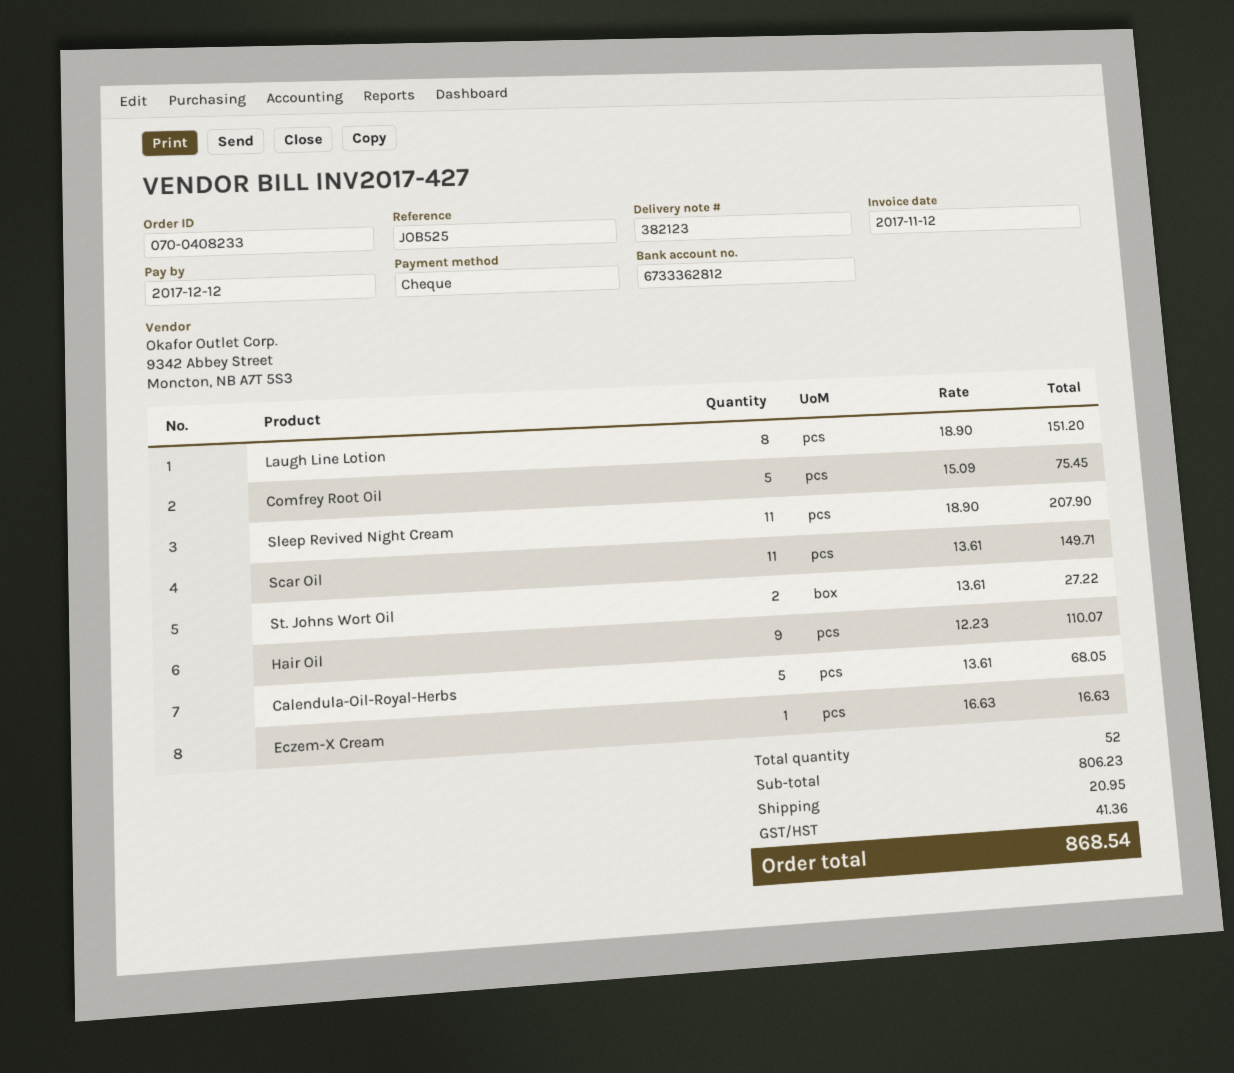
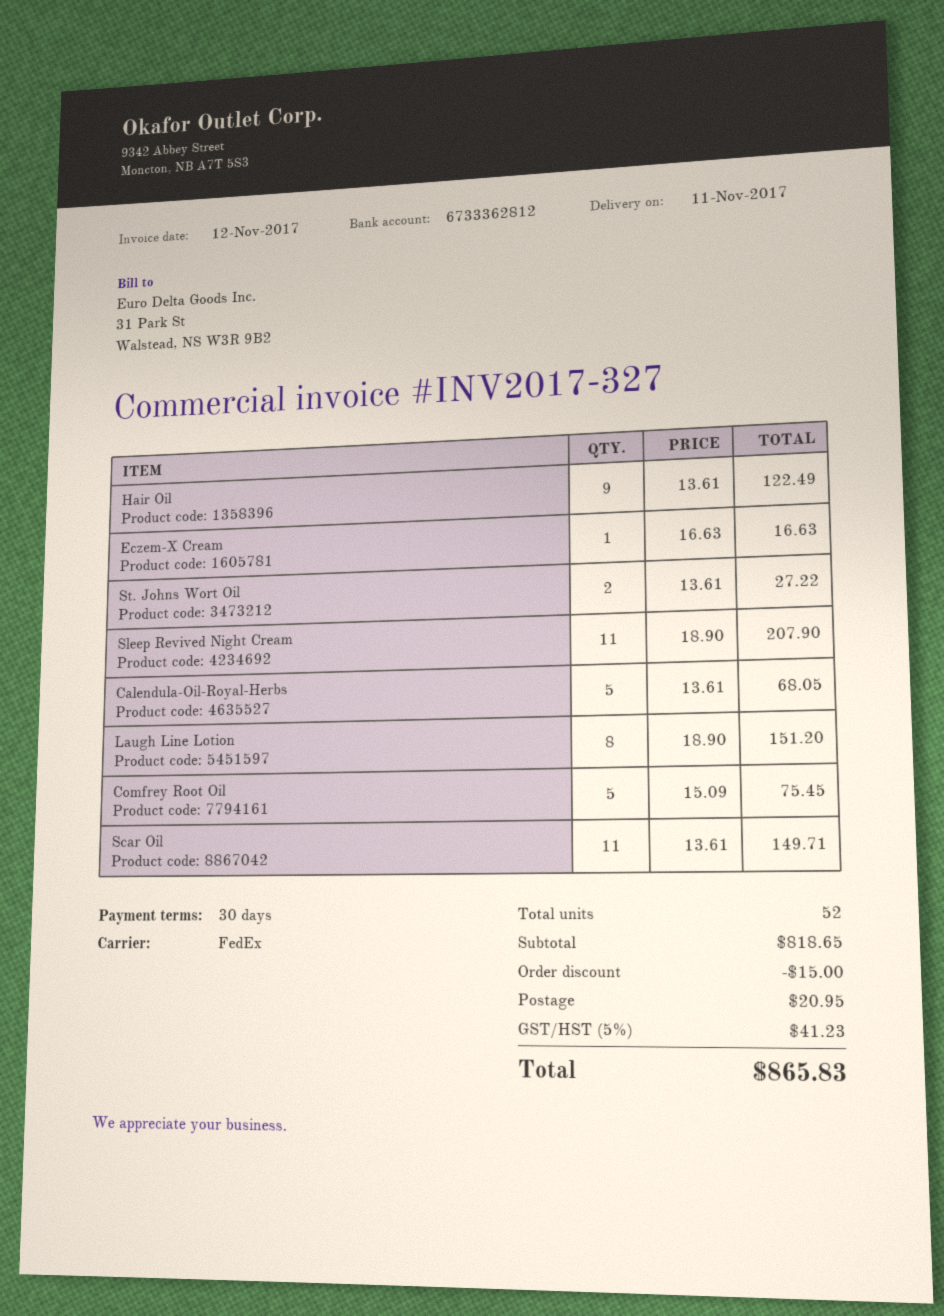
invoice number: INV2017-427 -> INV2017-327
Hair Oil: 9 x 12.23 = 110.07 -> 9 x 13.61 = 122.49
subtotal: 806.23 -> 818.65
discount: none -> 15.00
tax: 41.36 -> 41.23
total: 868.54 -> 865.83

